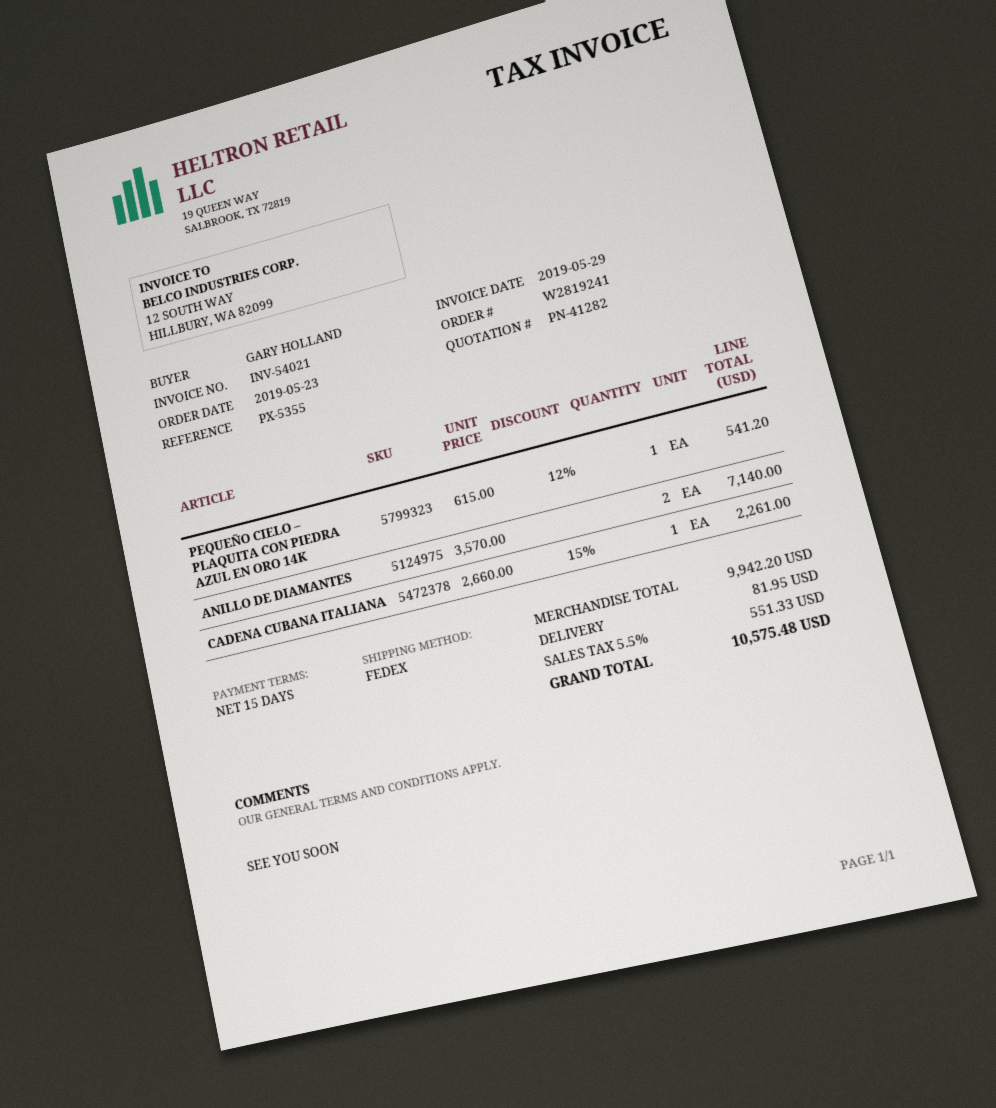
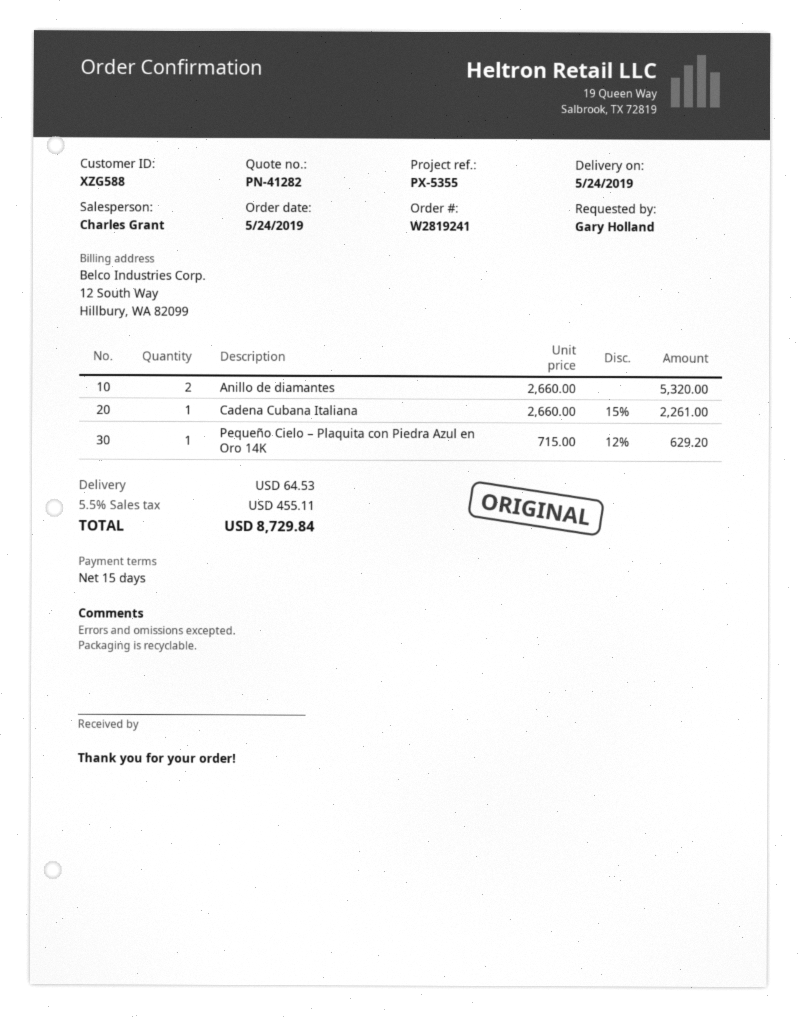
order date: 2019-05-23 -> 2019-05-24
PEQUEÑO CIELO – PLAQUITA CON PIEDRA AZUL EN ORO 14K: 1 x 615.00 - 12% = 541.20 -> 1 x 715.00 - 12% = 629.20
ANILLO DE DIAMANTES: 2 x 3570.00 = 7140.00 -> 2 x 2660.00 = 5320.00
shipping: 81.95 -> 64.53
tax: 5.5% = 551.33 -> 5.5% = 455.11
total: 10575.48 -> 8729.84

